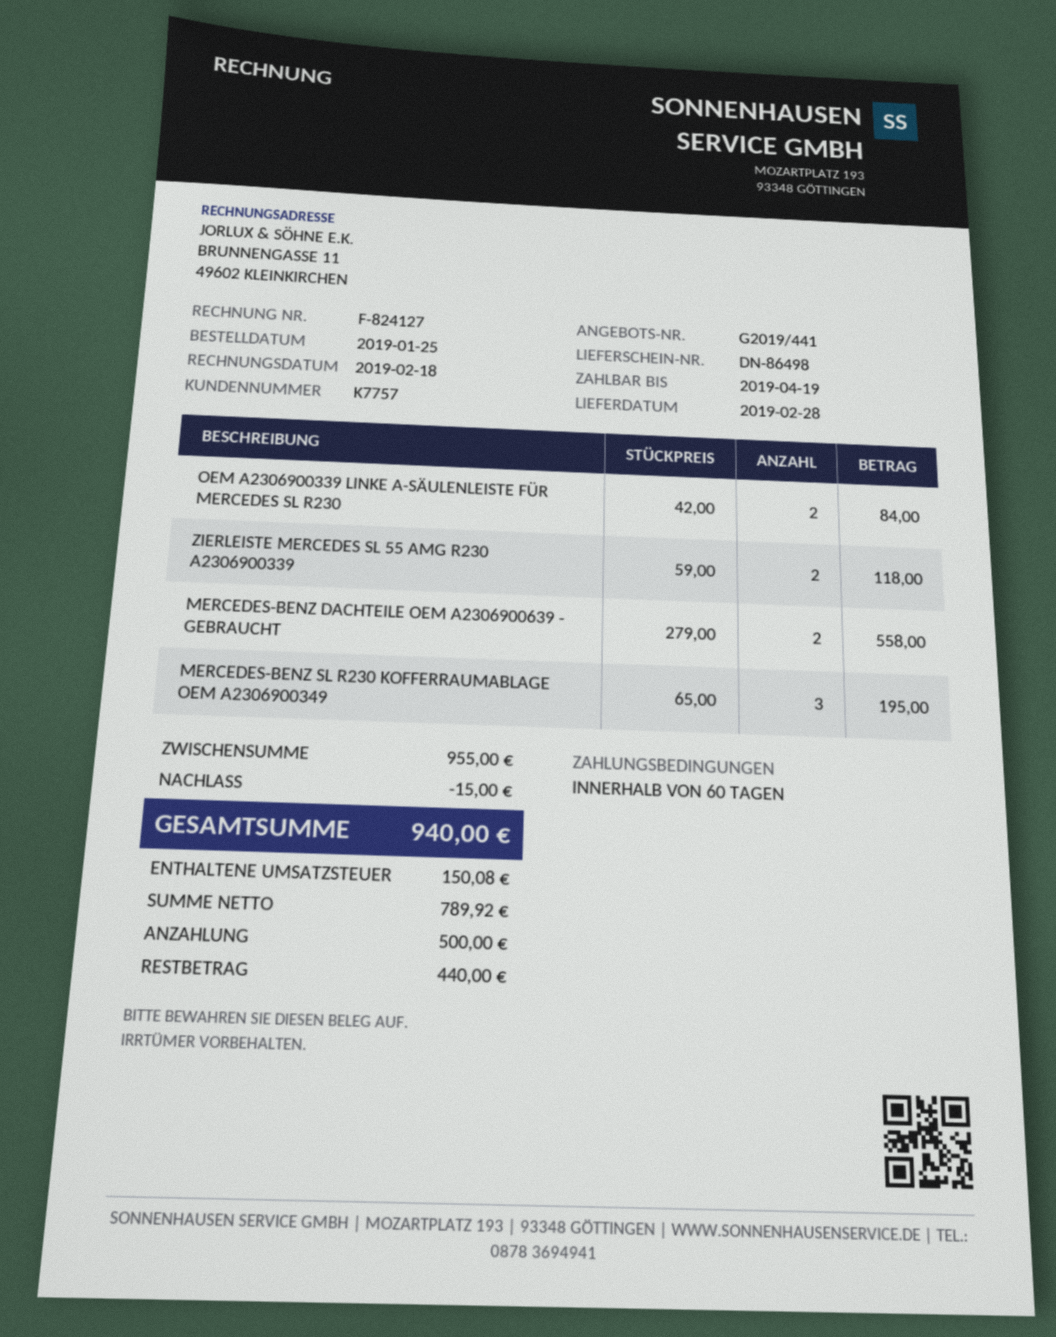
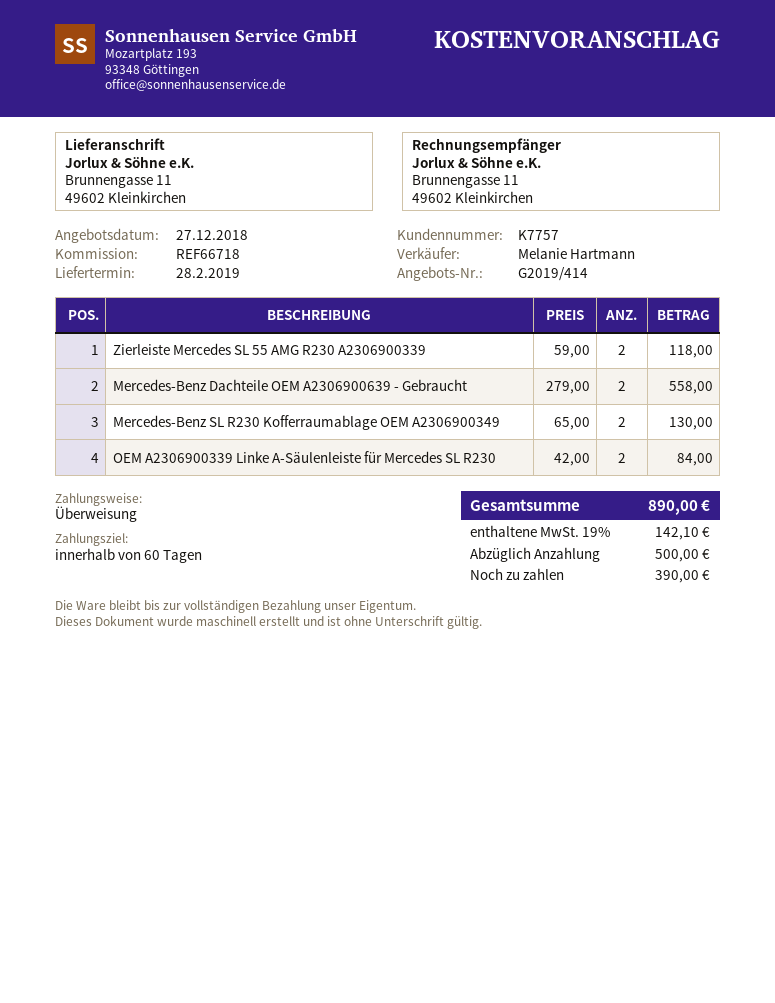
quote number: G2019/441 -> G2019/414
MERCEDES-BENZ SL R230 KOFFERRAUMABLAGE OEM A2306900349: 3 x 65.00 = 195.00 -> 2 x 65.00 = 130.00
discount: 15.00 -> none
tax: 150.08 -> 142.10
total: 940.00 -> 890.00
balance: 440.00 -> 390.00

